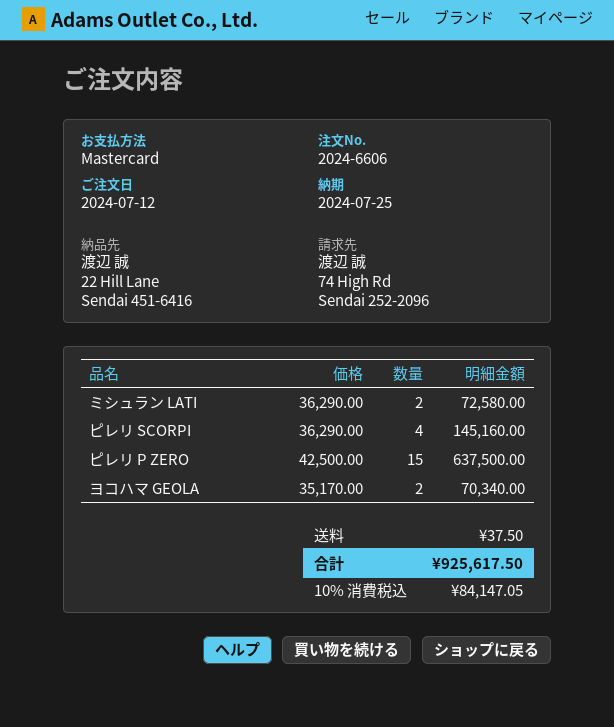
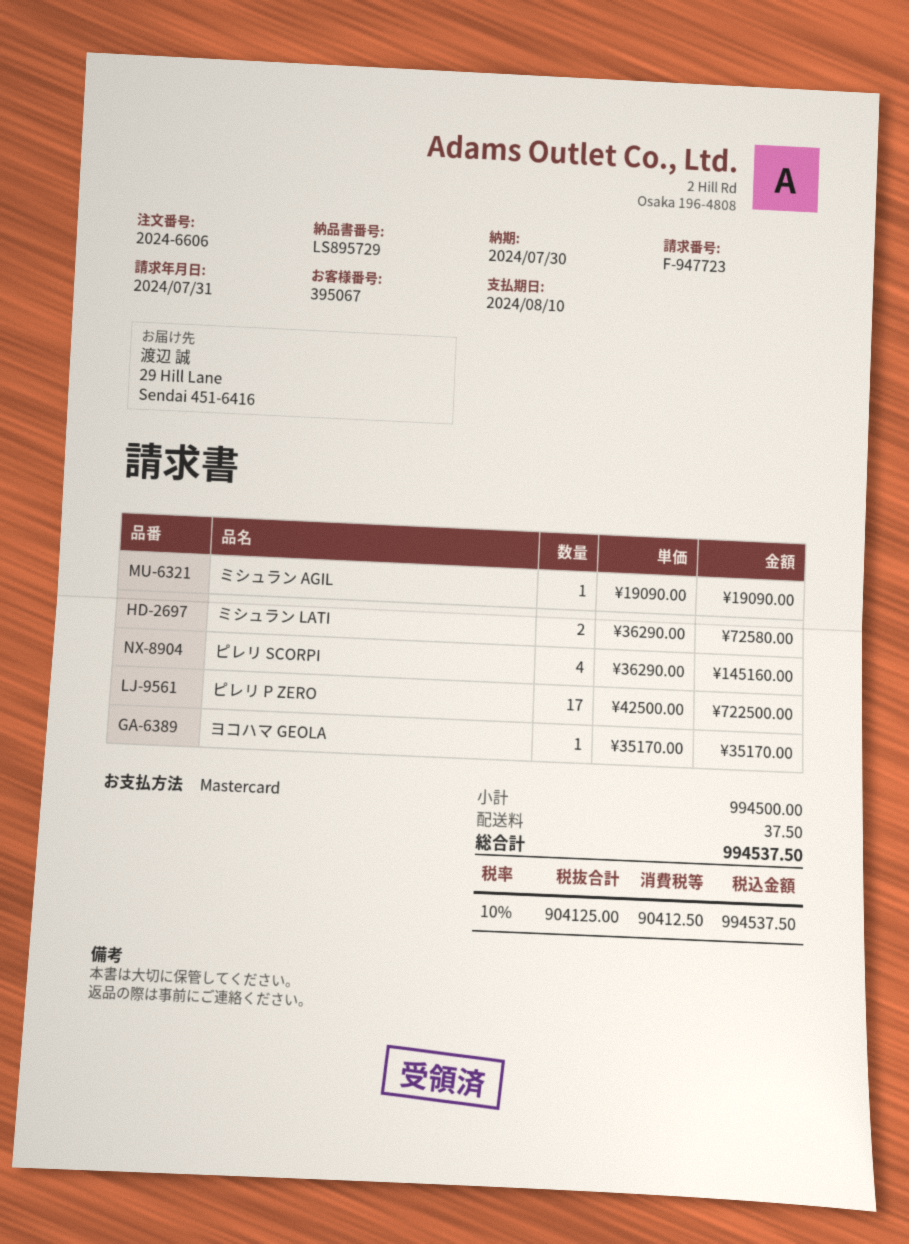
delivery date: 2024-07-25 -> 2024-07-30
ship to: 22 Hill Lane, Sendai 451-6416 -> 29 Hill Lane, Sendai 451-6416
ピレリ P ZERO: 15 x 42500.00 = 637500.00 -> 17 x 42500.00 = 722500.00
ヨコハマ GEOLA: 2 x 35170.00 = 70340.00 -> 1 x 35170.00 = 35170.00
ミシュラン AGIL: none -> 1 x 19090.00 = 19090.00
tax: 10% = 84147.05 -> 10% = 90412.50
total: 925617.50 -> 994537.50

